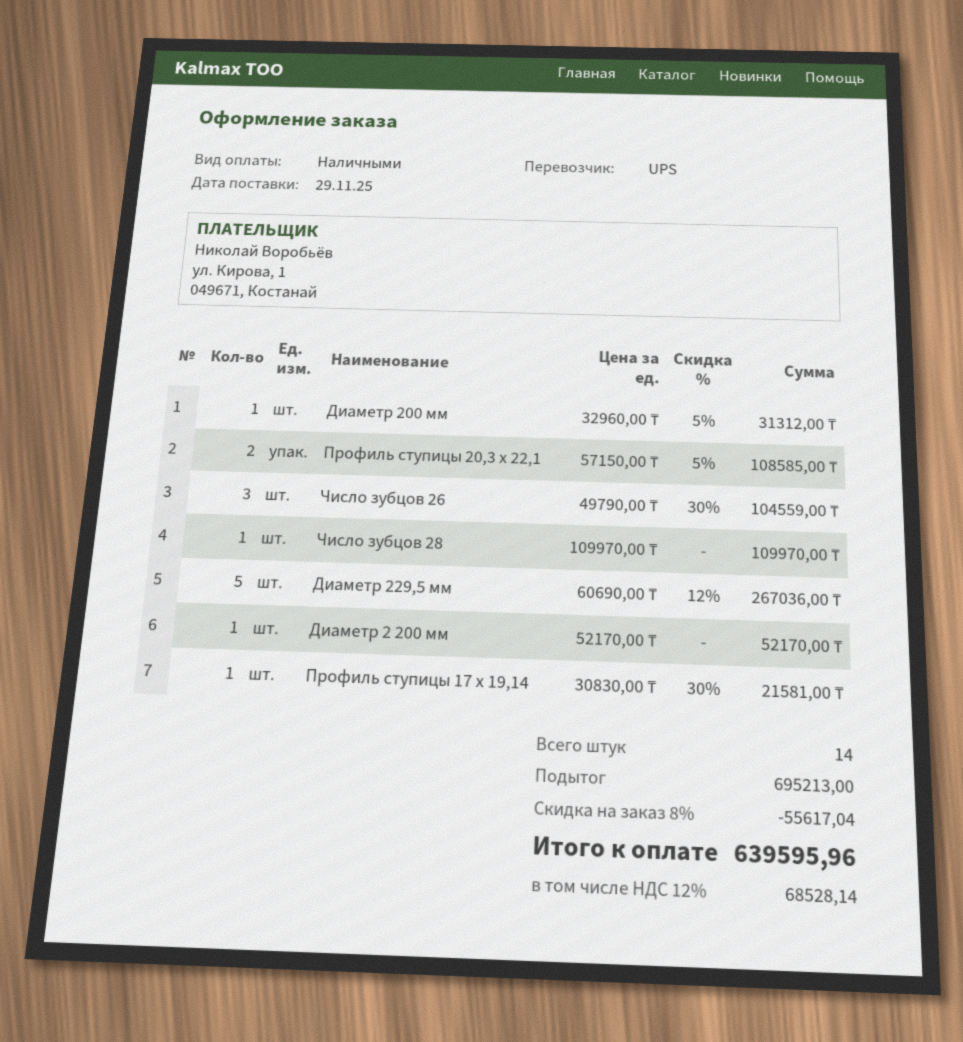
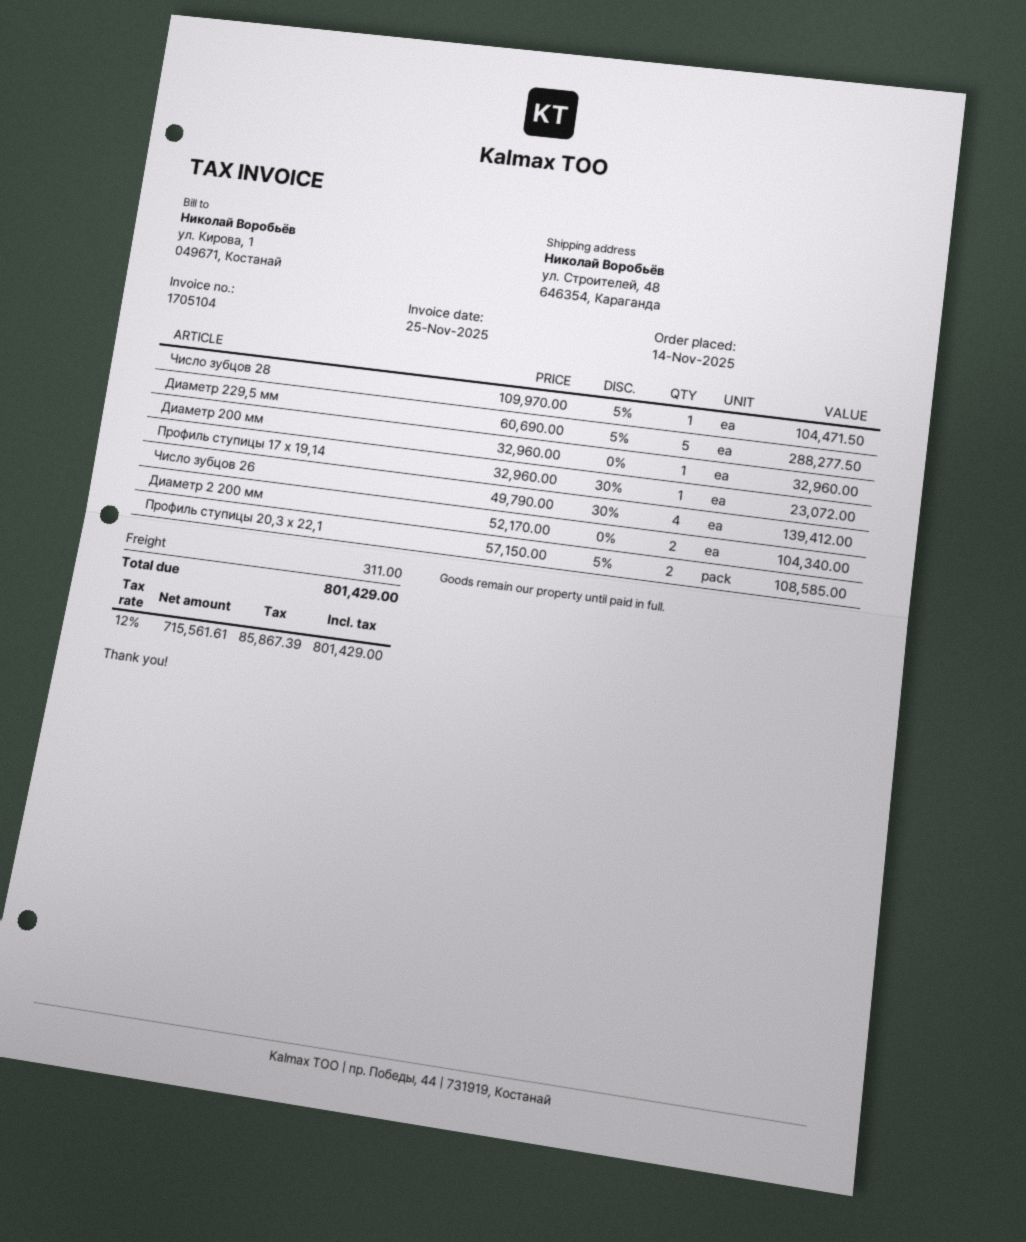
Диаметр 200 мм: 1 x 32960.00 - 5% = 31312.00 -> 1 x 32960.00 = 32960.00
Число зубцов 26: 3 x 49790.00 - 30% = 104559.00 -> 4 x 49790.00 - 30% = 139412.00
Число зубцов 28: 1 x 109970.00 = 109970.00 -> 1 x 109970.00 - 5% = 104471.50
Диаметр 229,5 мм: 5 x 60690.00 - 12% = 267036.00 -> 5 x 60690.00 - 5% = 288277.50
Диаметр 2 200 мм: 1 x 52170.00 = 52170.00 -> 2 x 52170.00 = 104340.00
Профиль ступицы 17 x 19,14: 1 x 30830.00 - 30% = 21581.00 -> 1 x 32960.00 - 30% = 23072.00
discount: 8% = 55617.04 -> none
shipping: none -> 311.00
tax: 12% = 68528.14 -> 12% = 85867.39
total: 639595.96 -> 801429.00

